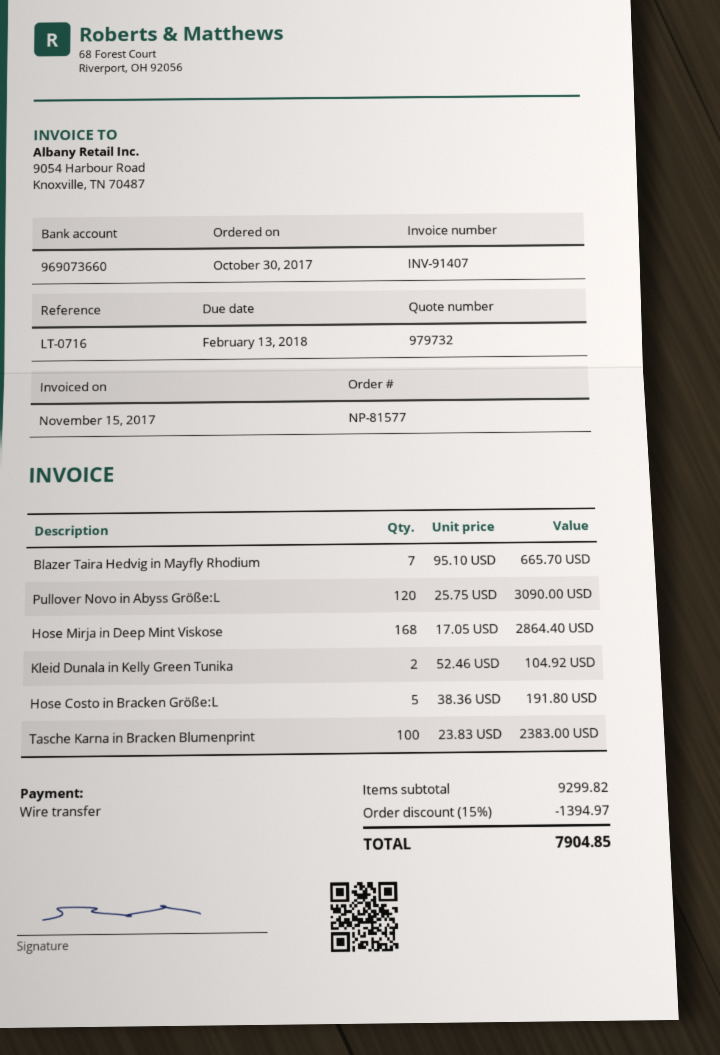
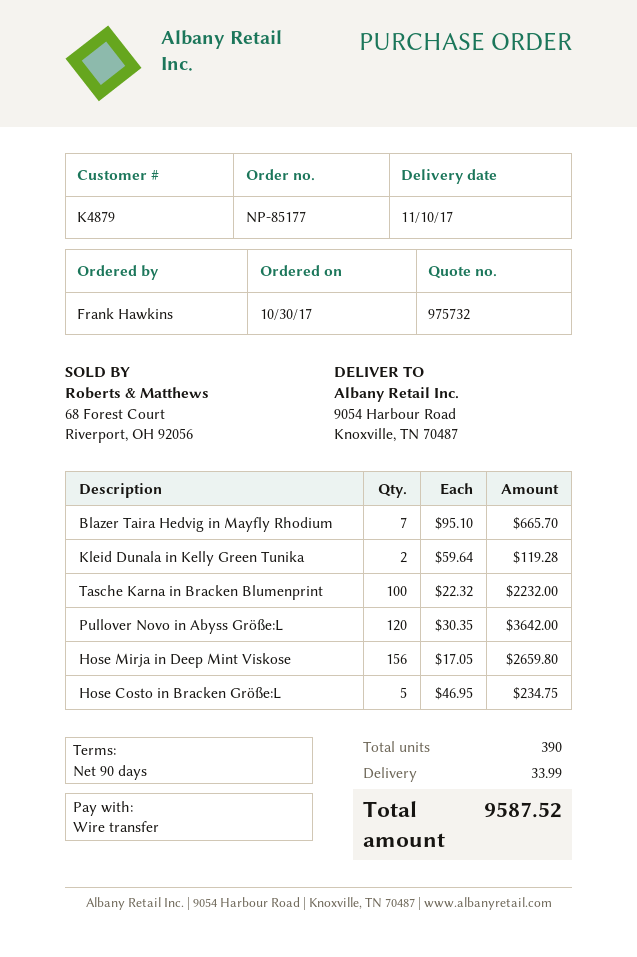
quote number: 979732 -> 975732
order number: NP-81577 -> NP-85177
Pullover Novo in Abyss Größe:L: 120 x 25.75 = 3090.00 -> 120 x 30.35 = 3642.00
Hose Mirja in Deep Mint Viskose: 168 x 17.05 = 2864.40 -> 156 x 17.05 = 2659.80
Kleid Dunala in Kelly Green Tunika: 2 x 52.46 = 104.92 -> 2 x 59.64 = 119.28
Hose Costo in Bracken Größe:L: 5 x 38.36 = 191.80 -> 5 x 46.95 = 234.75
Tasche Karna in Bracken Blumenprint: 100 x 23.83 = 2383.00 -> 100 x 22.32 = 2232.00
discount: 15% = 1394.97 -> none
shipping: none -> 33.99
total: 7904.85 -> 9587.52

